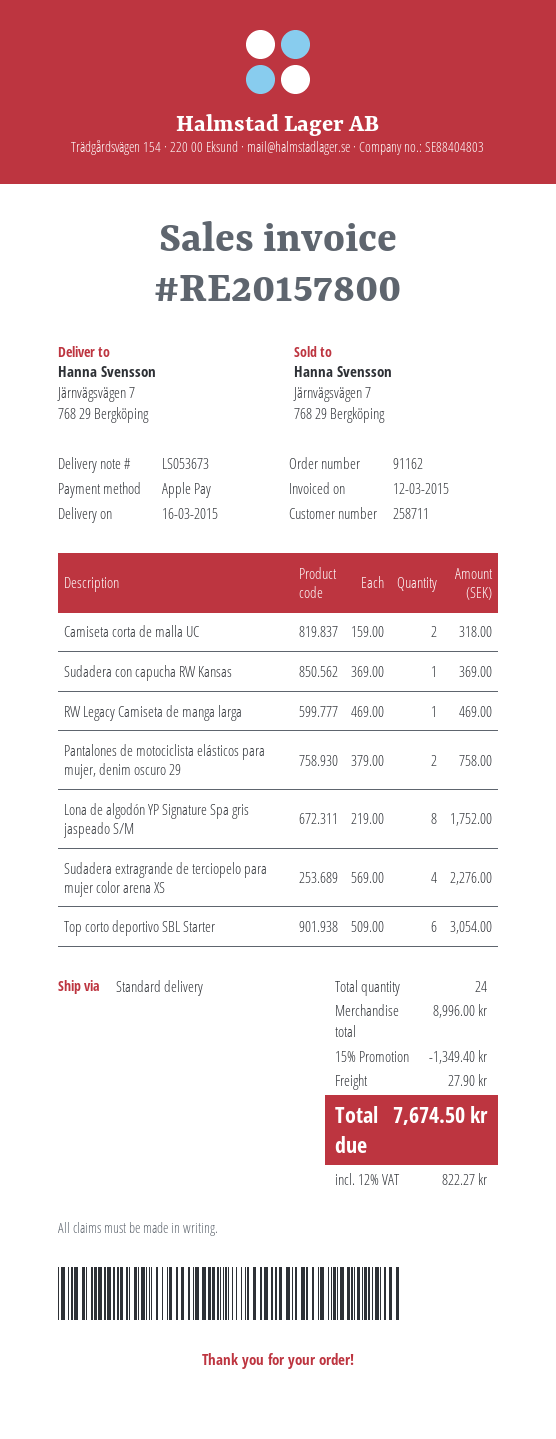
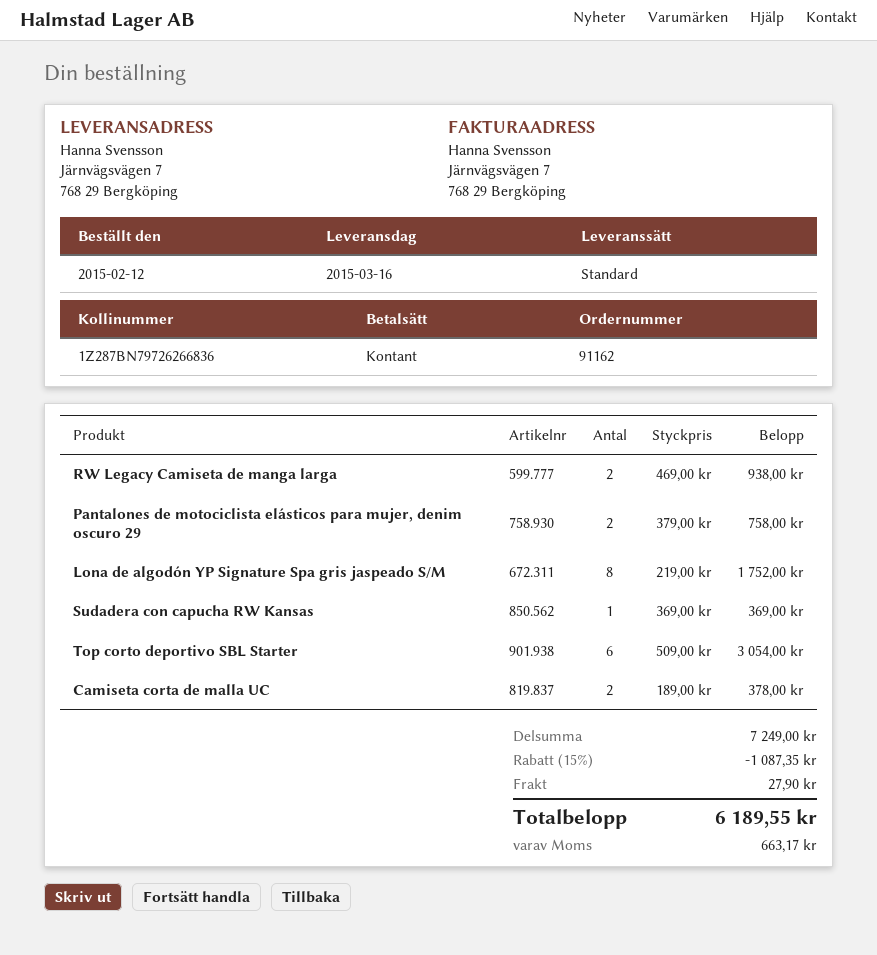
payment method: Apple Pay -> cash
Camiseta corta de malla UC: 2 x 159.00 = 318.00 -> 2 x 189.00 = 378.00
RW Legacy Camiseta de manga larga: 1 x 469.00 = 469.00 -> 2 x 469.00 = 938.00
Sudadera extragrande de terciopelo para mujer color arena XS: 4 x 569.00 = 2276.00 -> none
subtotal: 8996.00 -> 7249.00
discount: 15% = 1349.40 -> 15% = 1087.35
tax: 822.27 -> 663.17
total: 7674.50 -> 6189.55

